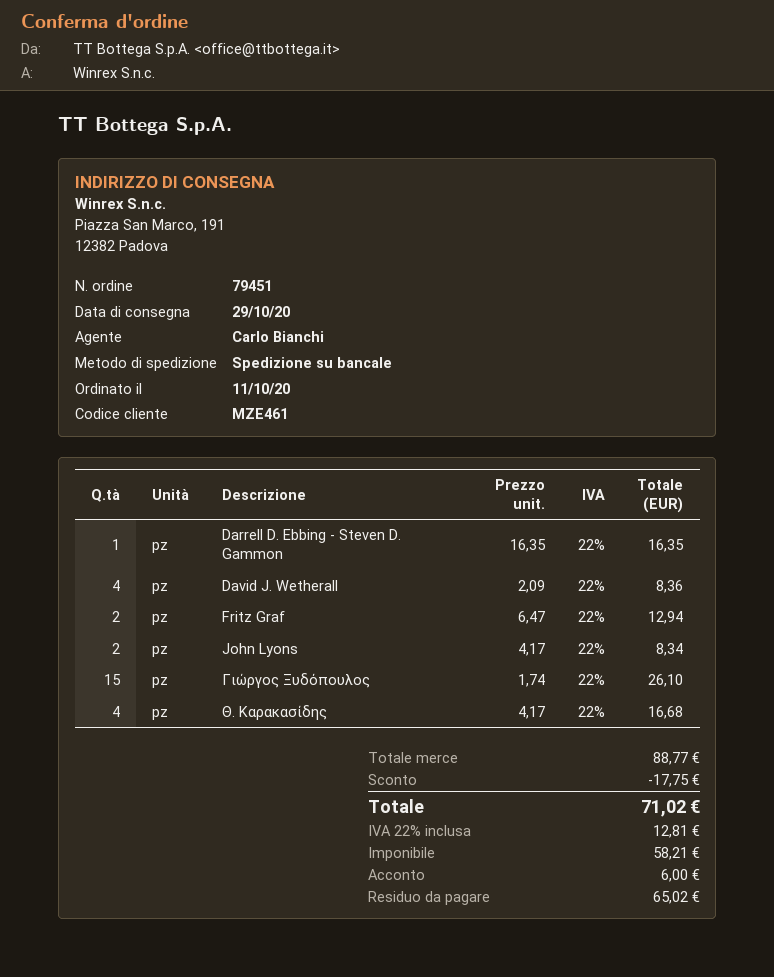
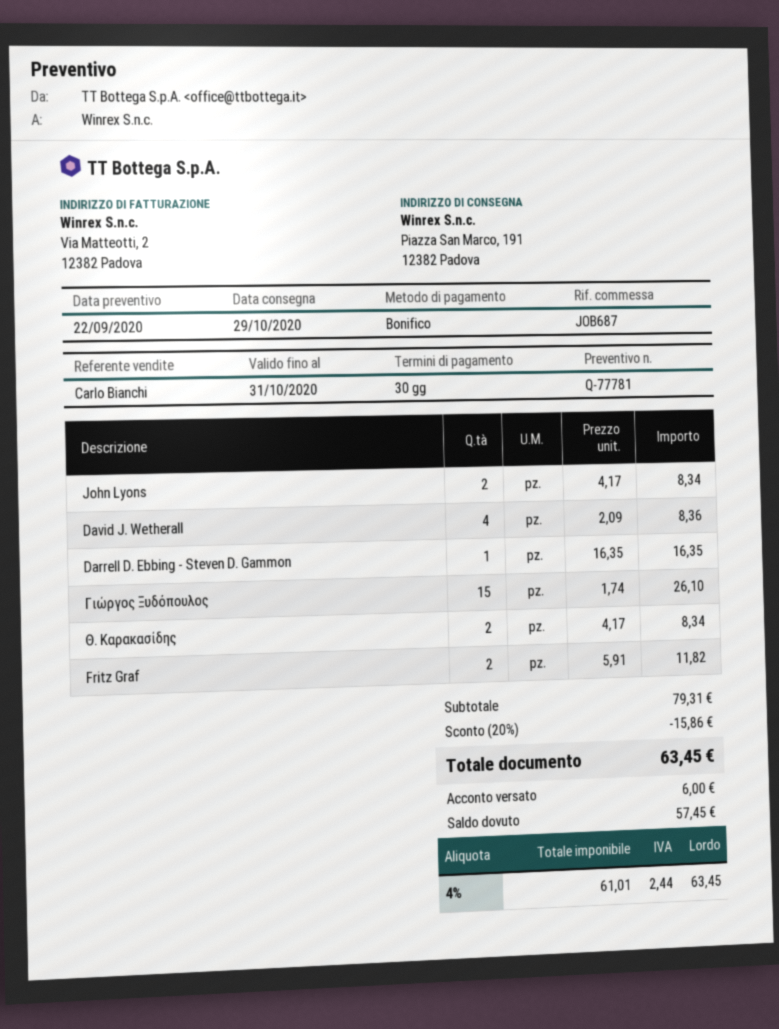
Fritz Graf: 2 x 6.47 = 12.94 -> 2 x 5.91 = 11.82
Θ. Καρακασίδης: 4 x 4.17 = 16.68 -> 2 x 4.17 = 8.34
subtotal: 88.77 -> 79.31
discount: 17.75 -> 15.86
net: 58.21 -> 61.01
tax: 22% = 12.81 -> 4% = 2.44
total: 71.02 -> 63.45
balance: 65.02 -> 57.45

